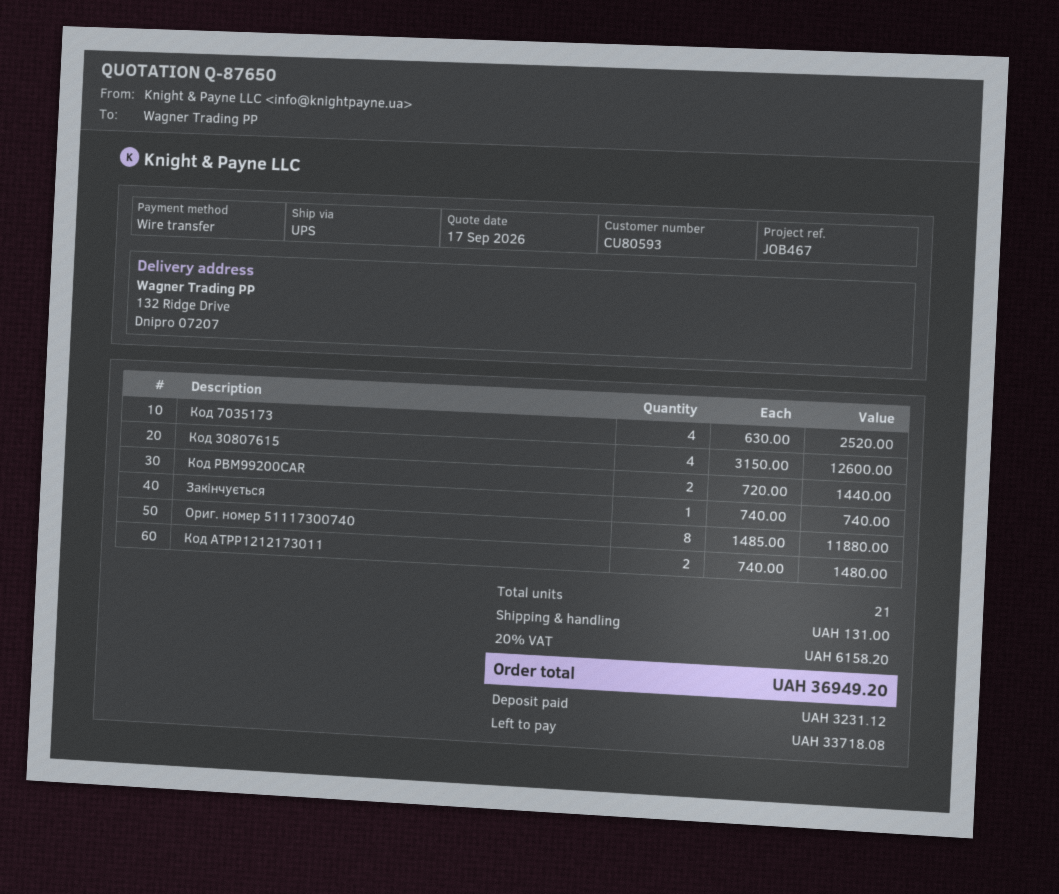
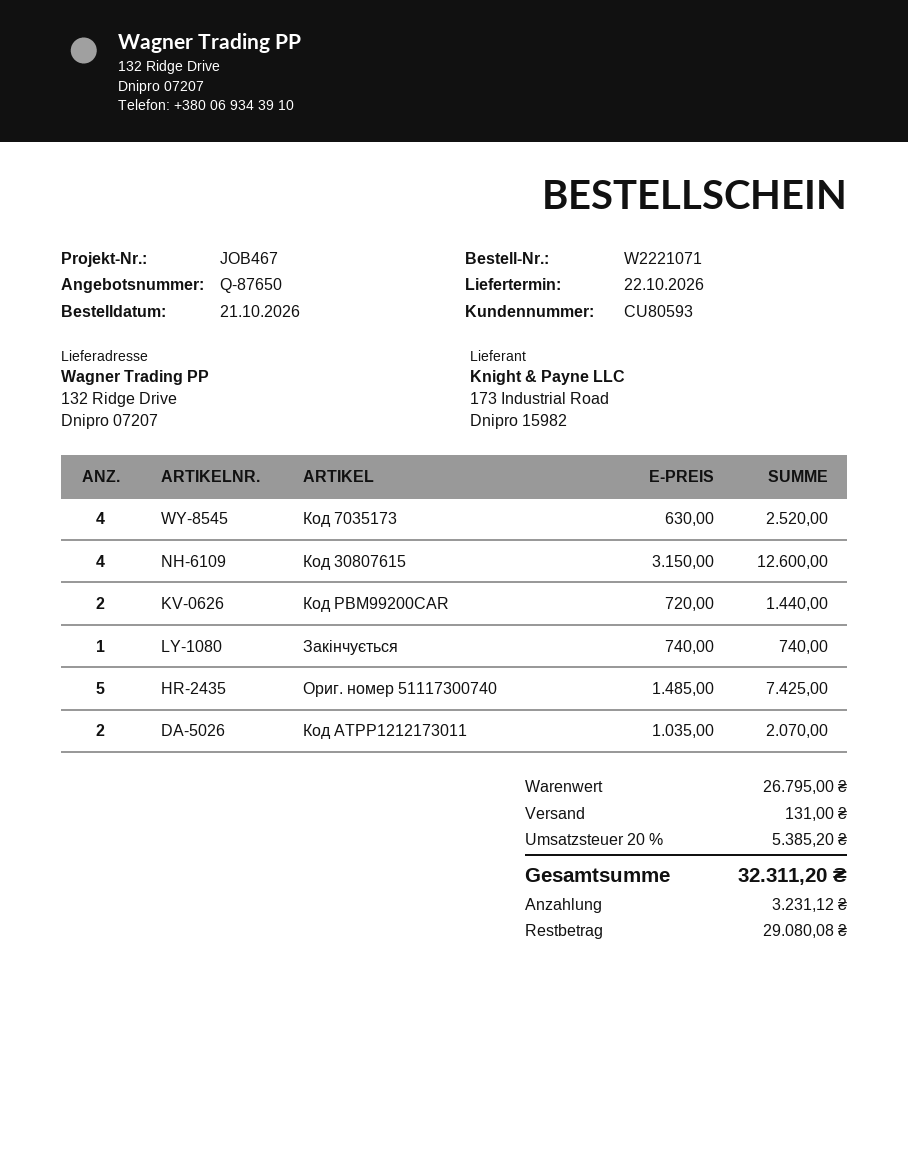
Ориг. номер 51117300740: 8 x 1485.00 = 11880.00 -> 5 x 1485.00 = 7425.00
Код ATPP1212173011: 2 x 740.00 = 1480.00 -> 2 x 1035.00 = 2070.00
tax: 20% = 6158.20 -> 20% = 5385.20
total: 36949.20 -> 32311.20
balance: 33718.08 -> 29080.08

